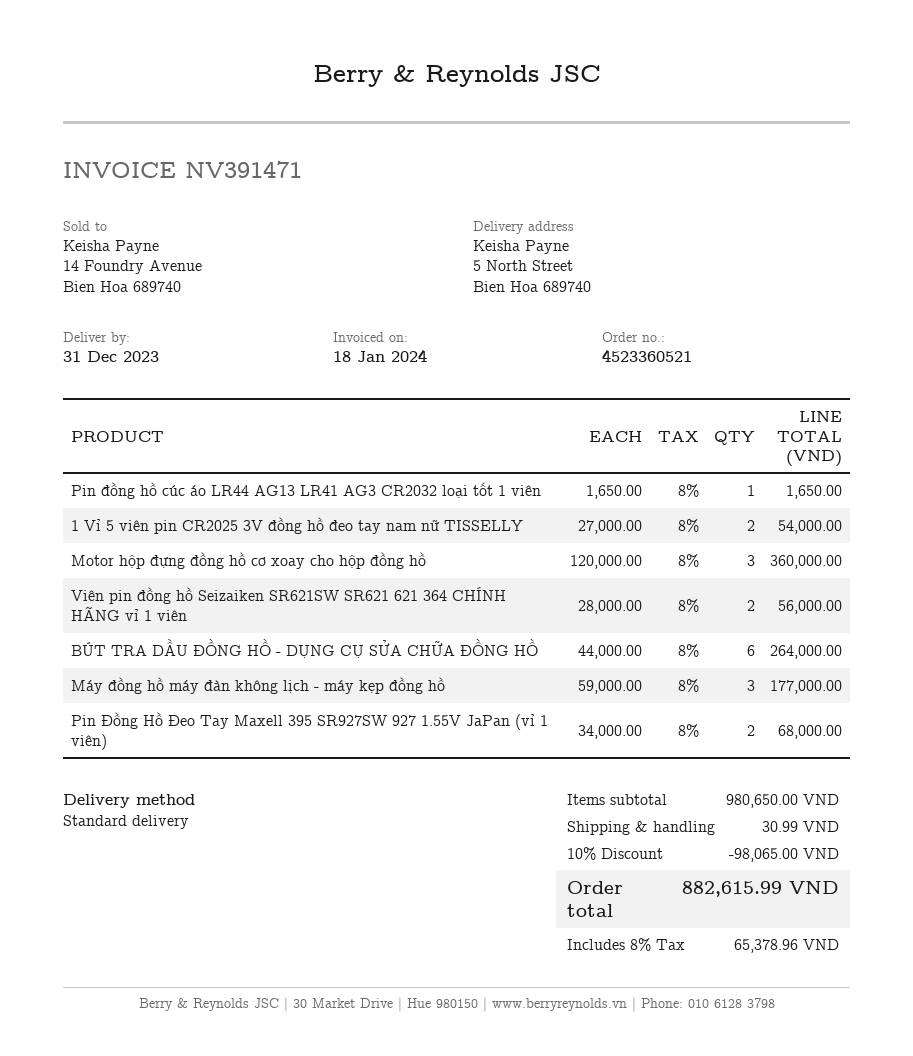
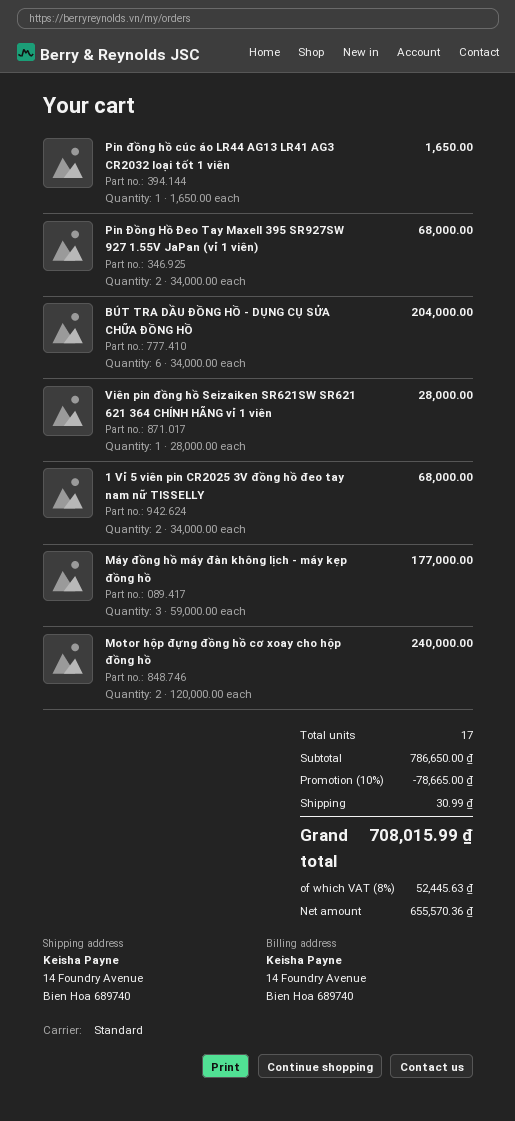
ship to: 5 North Street, Bien Hoa 689740 -> 14 Foundry Avenue, Bien Hoa 689740
1 Vỉ 5 viên pin CR2025 3V đồng hồ đeo tay nam nữ TISSELLY: 2 x 27000.00 = 54000.00 -> 2 x 34000.00 = 68000.00
Motor hộp đựng đồng hồ cơ xoay cho hộp đồng hồ: 3 x 120000.00 = 360000.00 -> 2 x 120000.00 = 240000.00
Viên pin đồng hồ Seizaiken SR621SW SR621 621 364 CHÍNH HÃNG vỉ 1 viên: 2 x 28000.00 = 56000.00 -> 1 x 28000.00 = 28000.00
BÚT TRA DẦU ĐỒNG HỒ - DỤNG CỤ SỬA CHỮA ĐỒNG HỒ: 6 x 44000.00 = 264000.00 -> 6 x 34000.00 = 204000.00
subtotal: 980650.00 -> 786650.00
discount: 10% = 98065.00 -> 10% = 78665.00
tax: 8% = 65378.96 -> 8% = 52445.63
total: 882615.99 -> 708015.99

